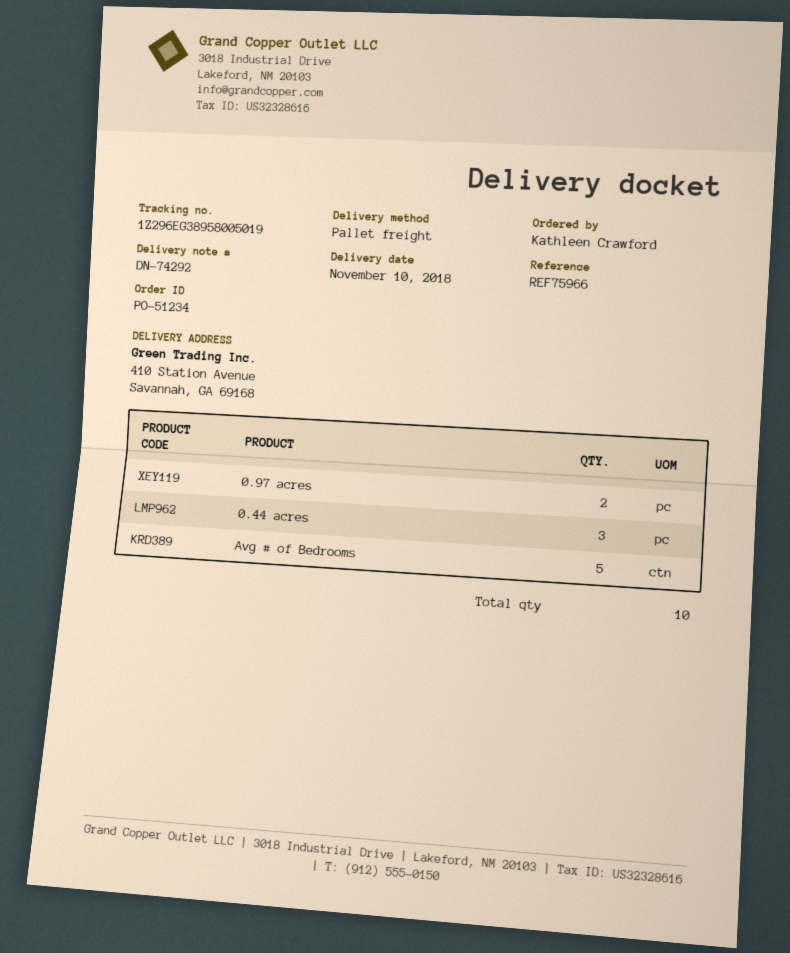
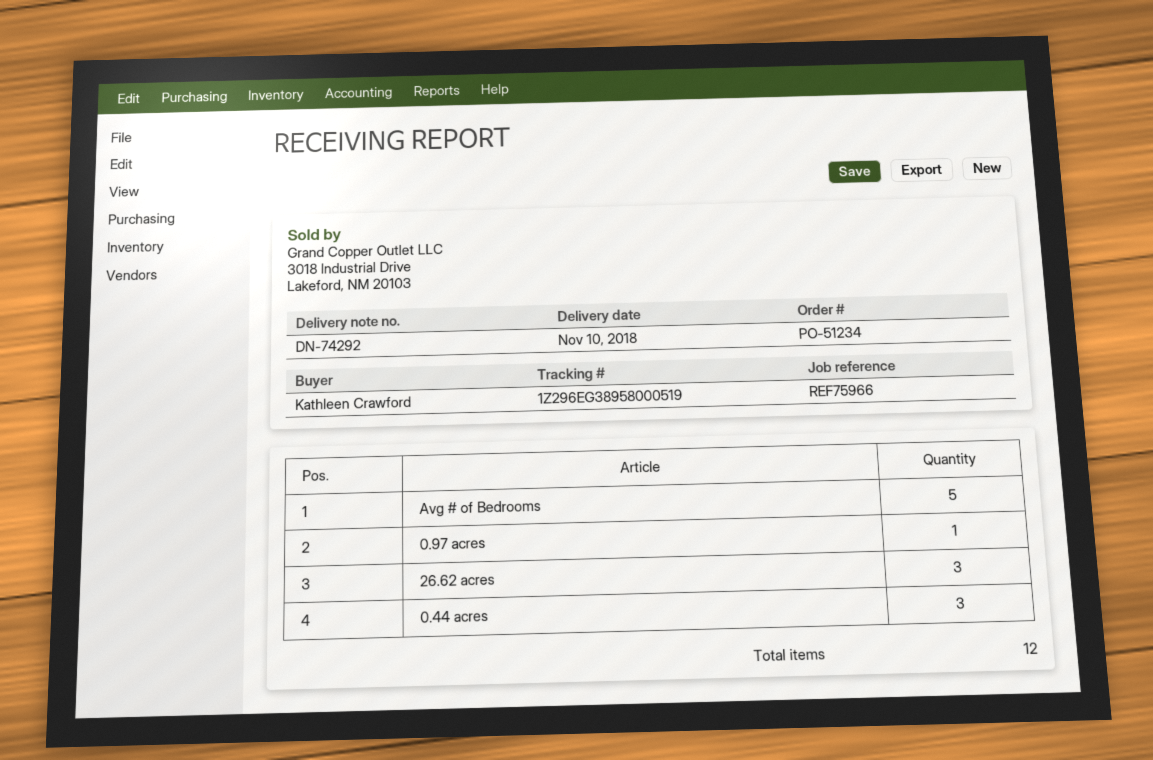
tracking number: 1Z296EG38958005019 -> 1Z296EG38958000519
0.97 acres: 2 -> 1
26.62 acres: none -> 3
total quantity: 10 -> 12

